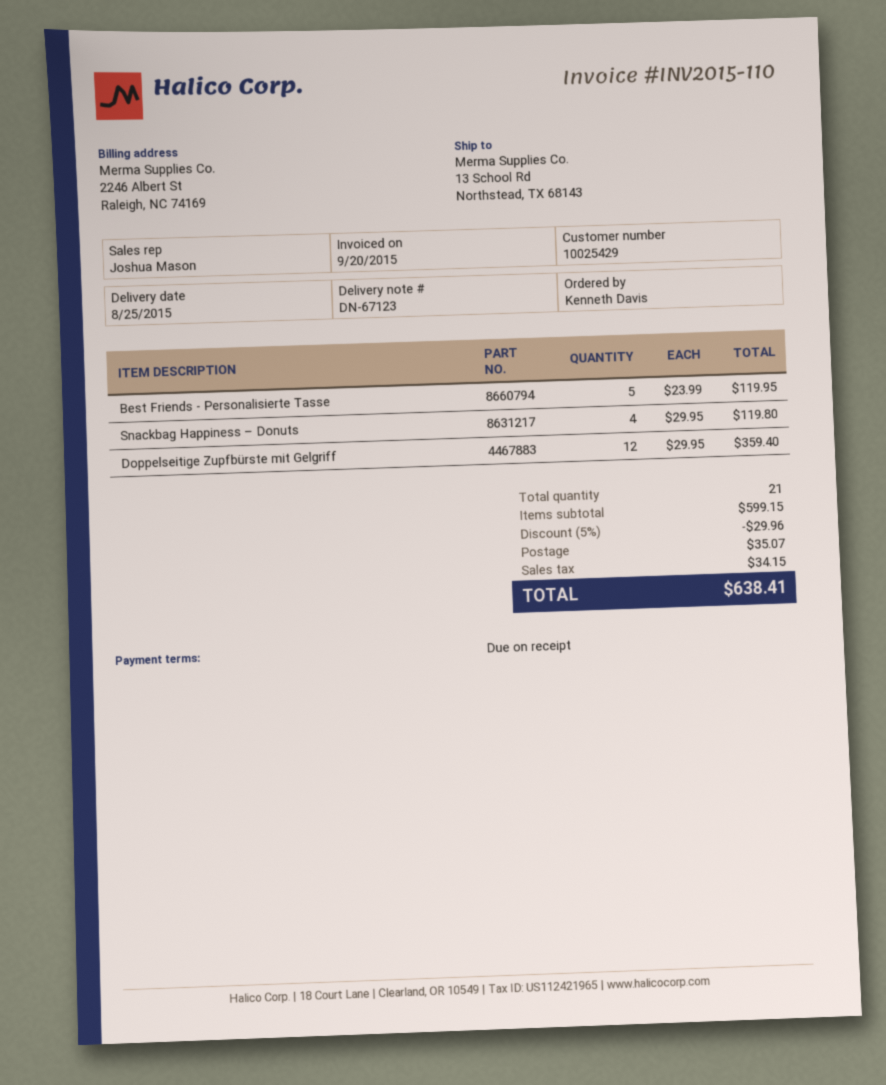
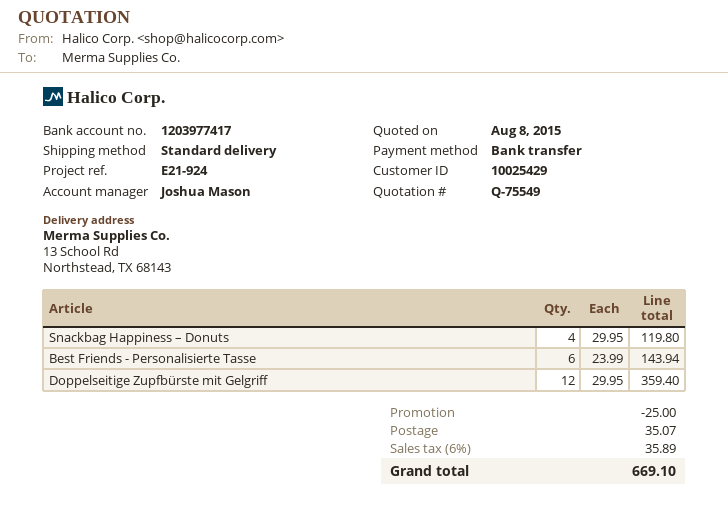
Best Friends - Personalisierte Tasse: 5 x 23.99 = 119.95 -> 6 x 23.99 = 143.94
discount: 29.96 -> 25.00
tax: 34.15 -> 35.89
total: 638.41 -> 669.10

